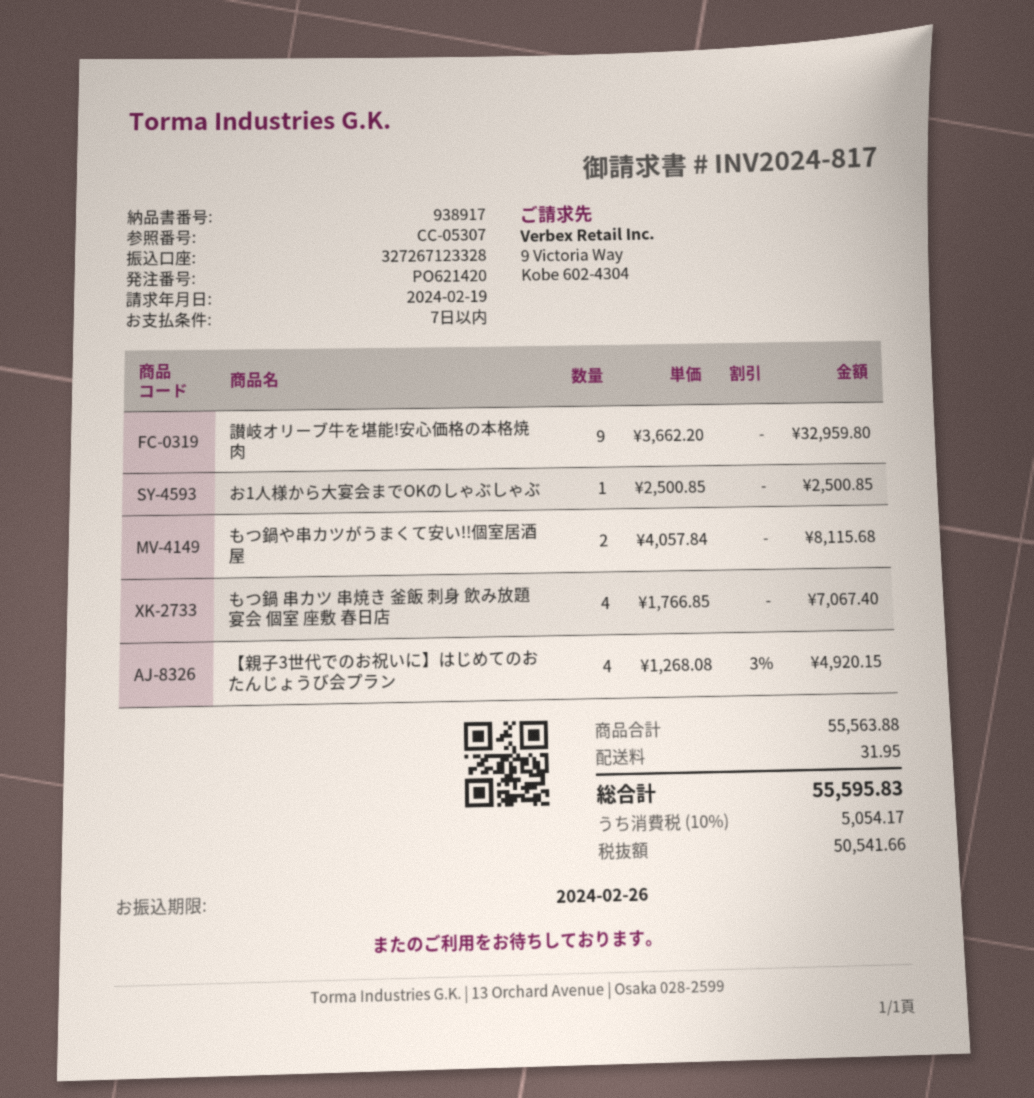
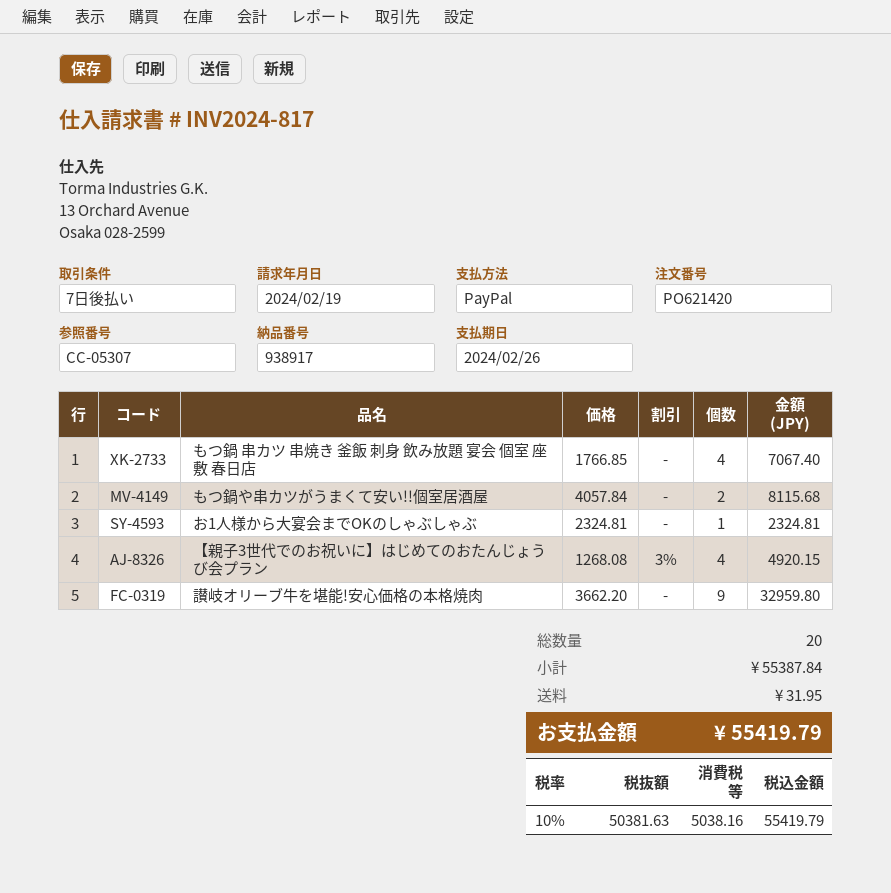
お1人様から大宴会までOKのしゃぶしゃぶ: 1 x 2500.85 = 2500.85 -> 1 x 2324.81 = 2324.81
subtotal: 55563.88 -> 55387.84
net: 50541.66 -> 50381.63
tax: 10% = 5054.17 -> 10% = 5038.16
total: 55595.83 -> 55419.79

